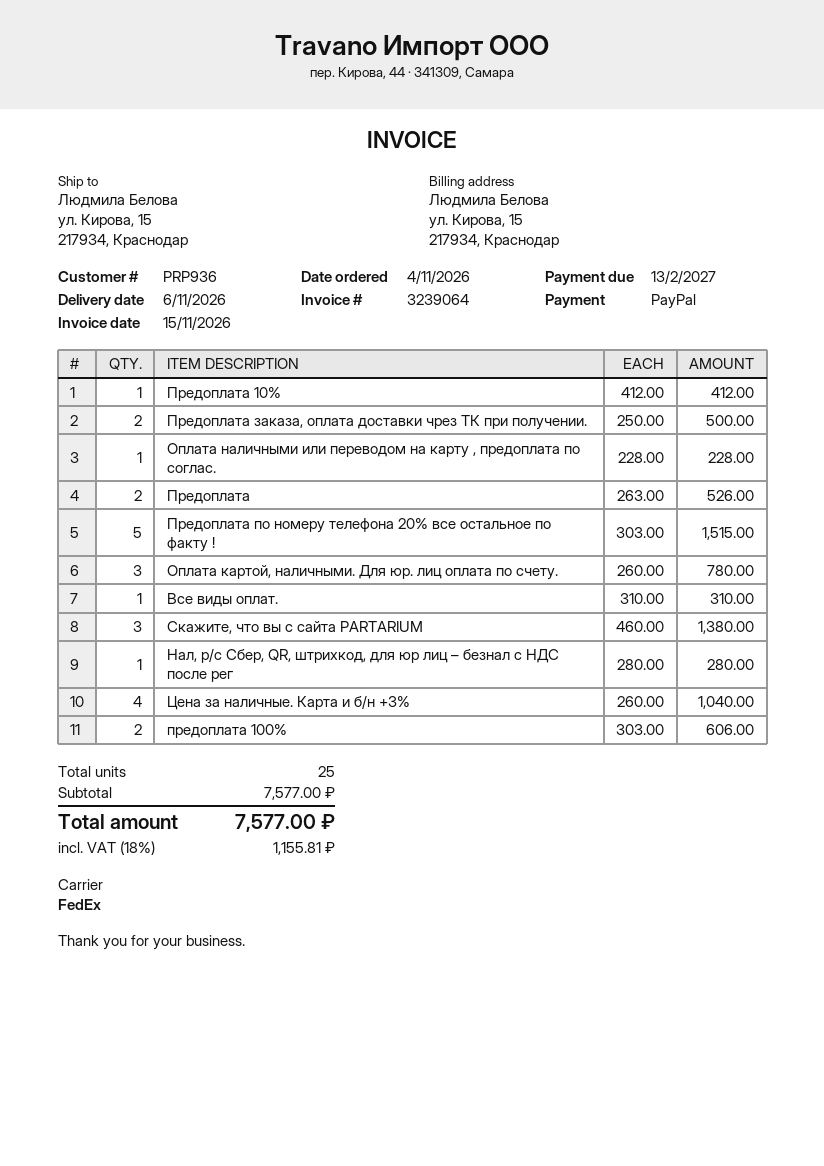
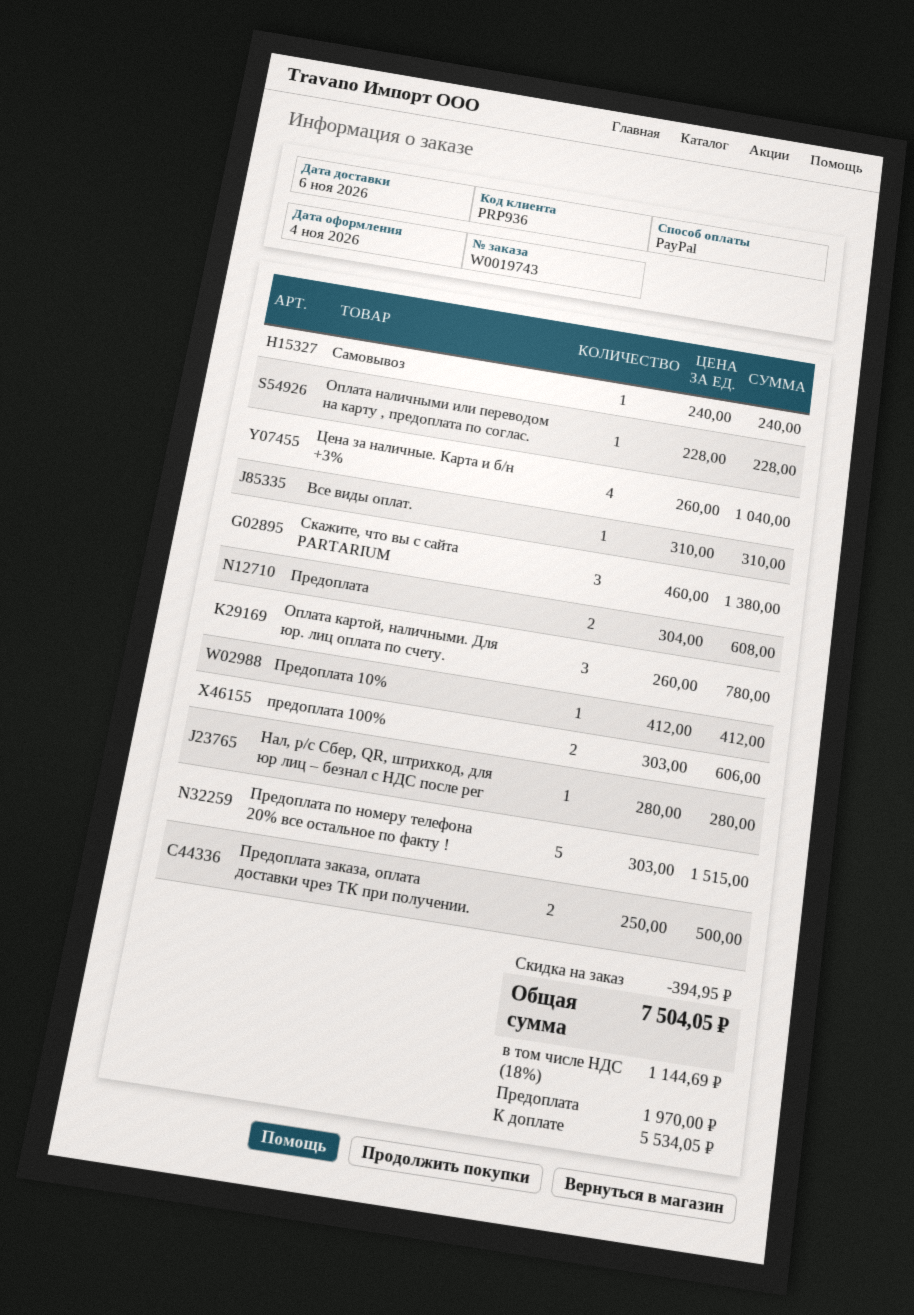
Предоплата: 2 x 263.00 = 526.00 -> 2 x 304.00 = 608.00
Самовывоз: none -> 1 x 240.00 = 240.00
discount: none -> 394.95
tax: 18% = 1155.81 -> 18% = 1144.69
total: 7577.00 -> 7504.05

